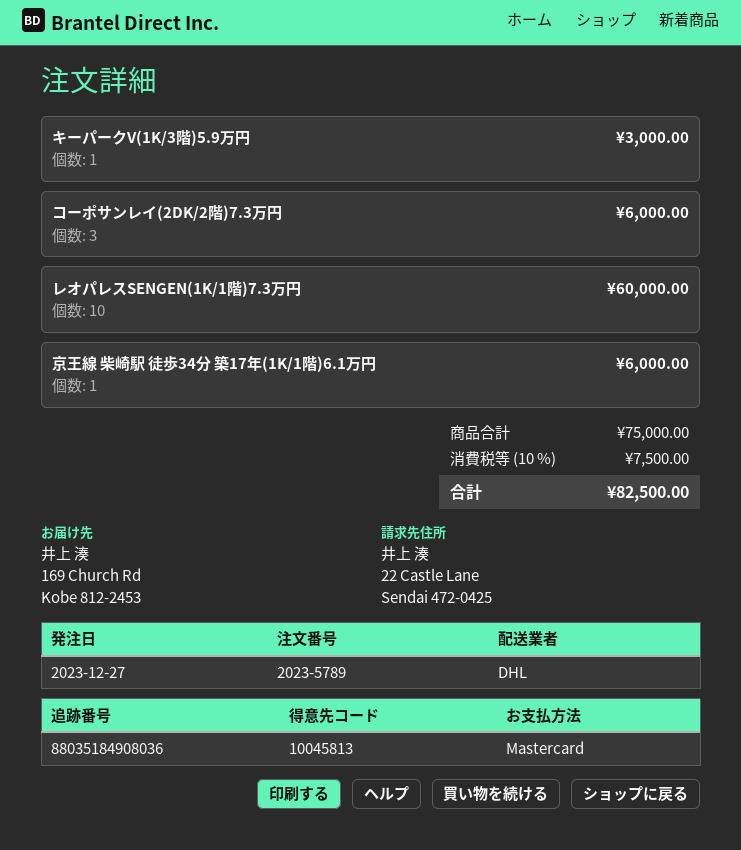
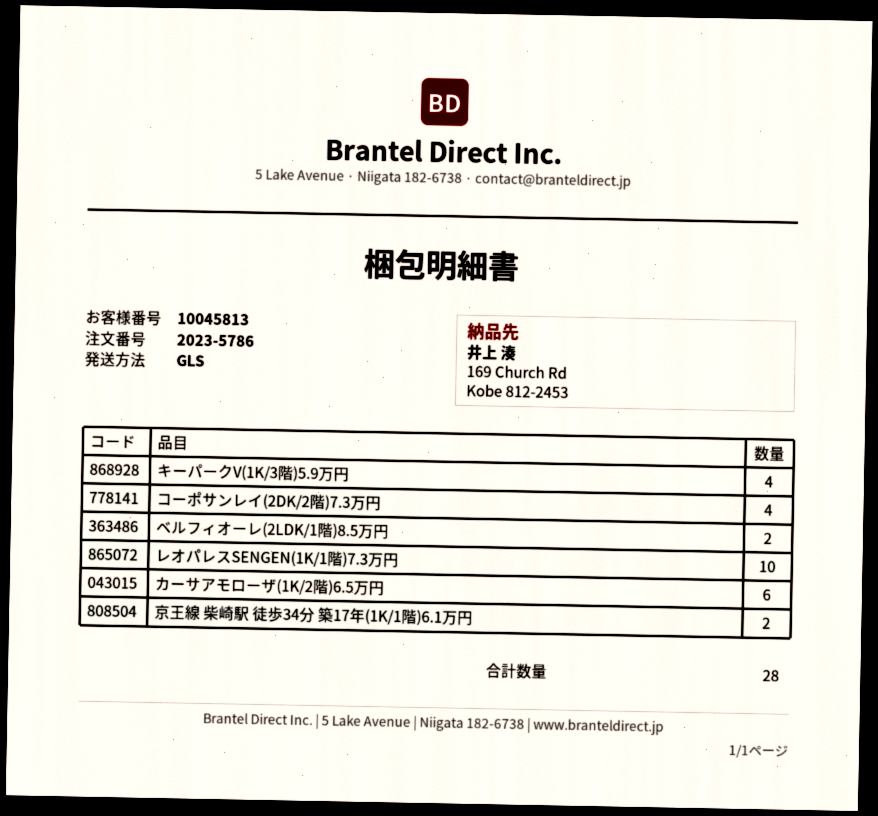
order number: 2023-5789 -> 2023-5786
shipping method: DHL -> GLS
キーパークV(1K/3階)5.9万円: 1 -> 4
コーポサンレイ(2DK/2階)7.3万円: 3 -> 4
京王線 柴崎駅 徒歩34分 築17年(1K/1階)6.1万円: 1 -> 2
ベルフィオーレ(2LDK/1階)8.5万円: none -> 2
カーサアモローザ(1K/2階)6.5万円: none -> 6

